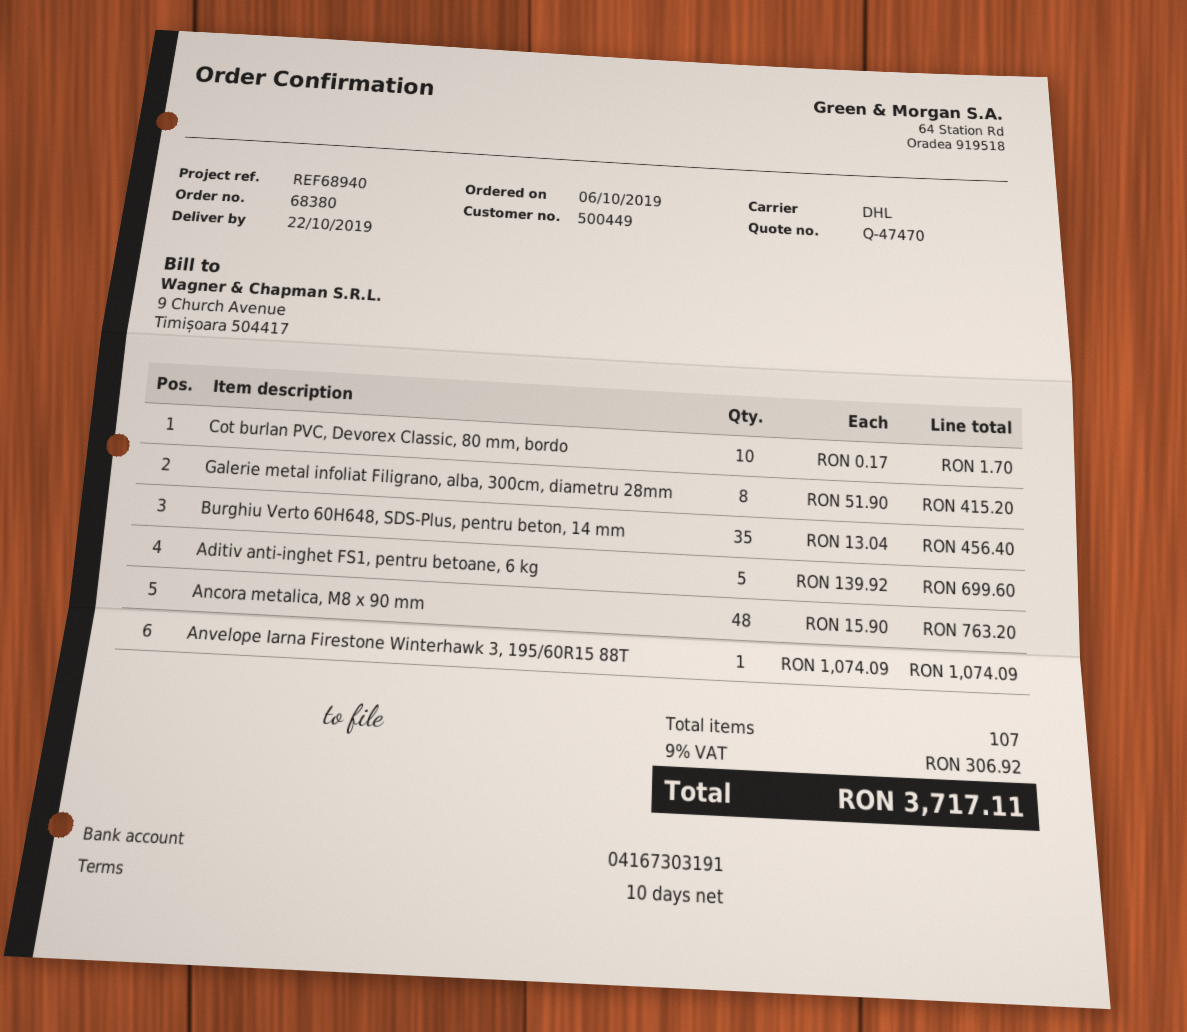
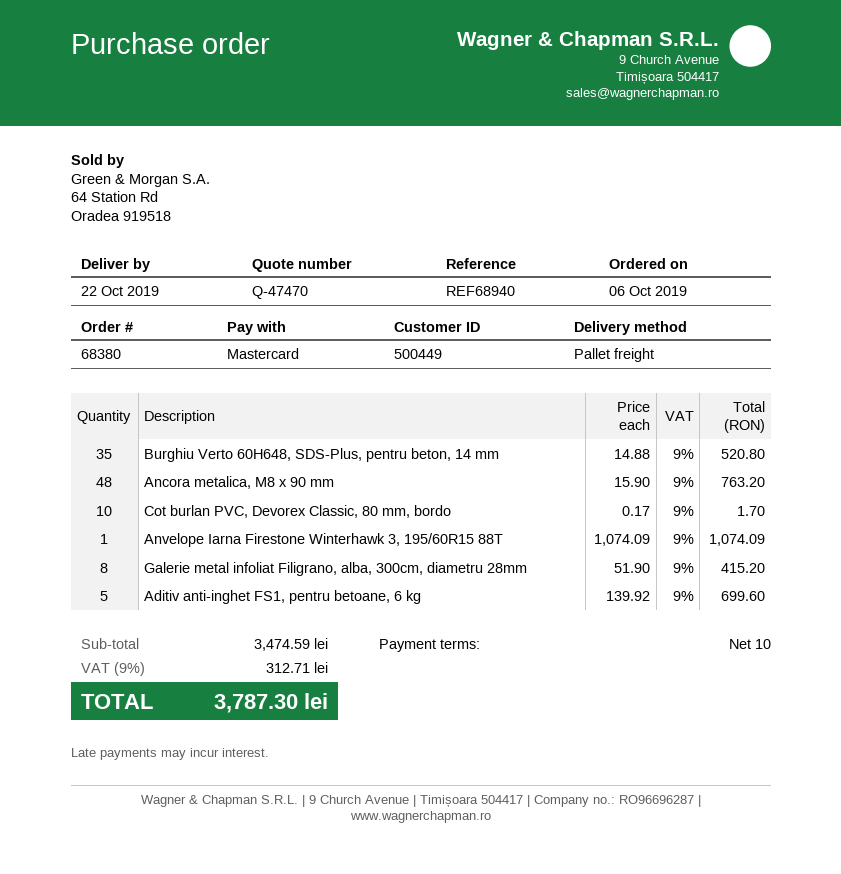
shipping method: DHL -> pallet freight
Burghiu Verto 60H648, SDS-Plus, pentru beton, 14 mm: 35 x 13.04 = 456.40 -> 35 x 14.88 = 520.80
tax: 9% = 306.92 -> 9% = 312.71
total: 3717.11 -> 3787.30

